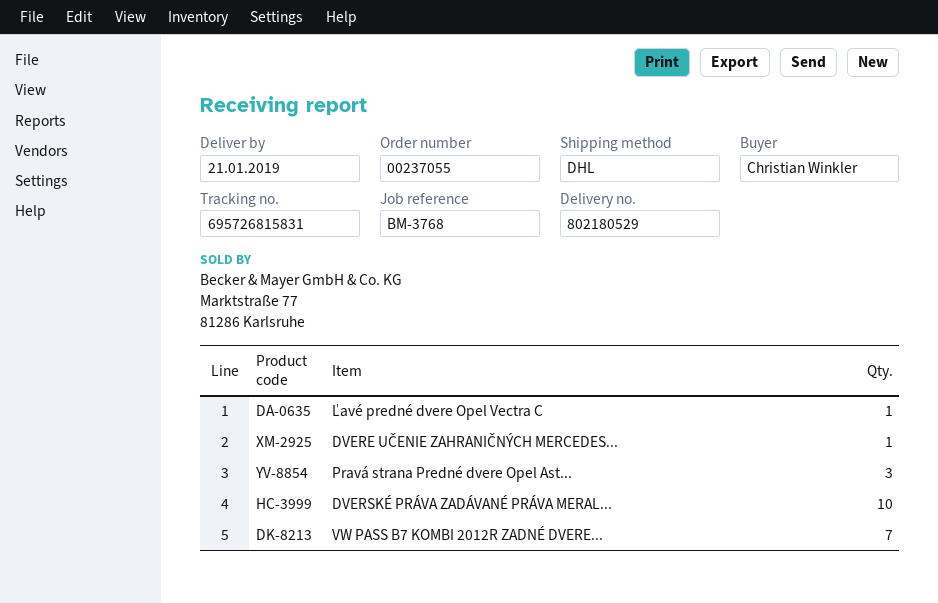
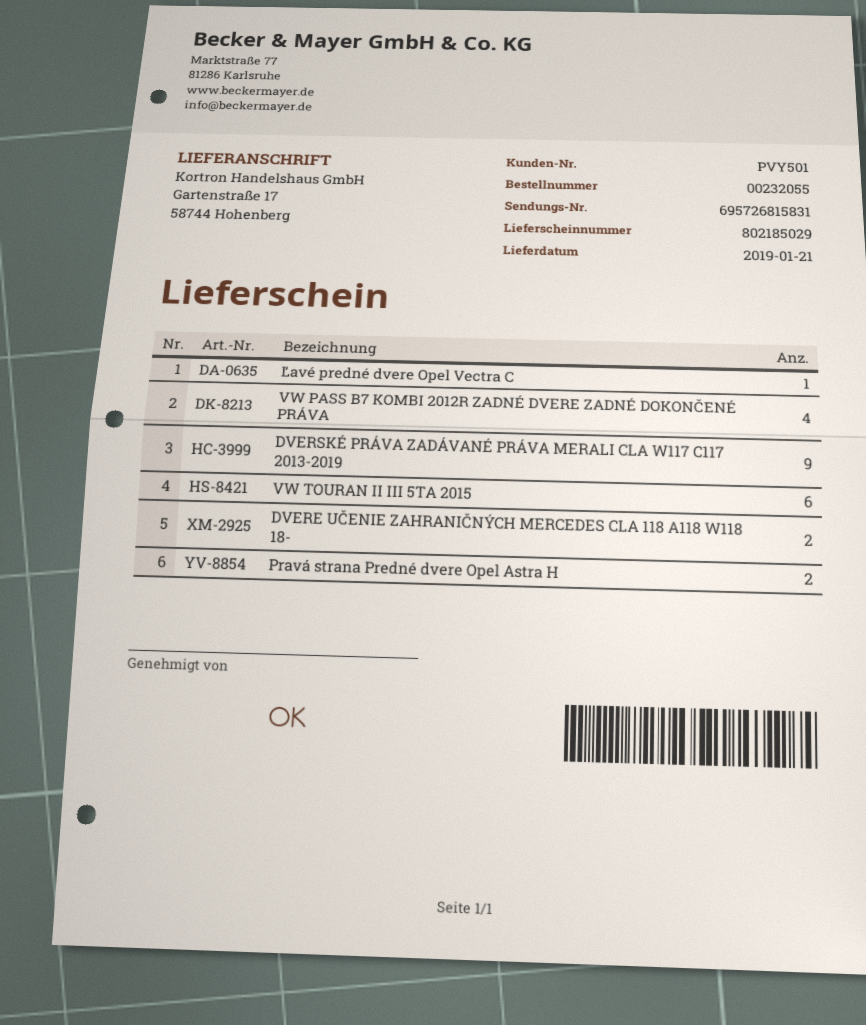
order number: 00237055 -> 00232055
delivery note number: 802180529 -> 802185029
DVERE UČENIE ZAHRANIČNÝCH MERCEDES...: 1 -> 2
Pravá strana Predné dvere Opel Ast...: 3 -> 2
DVERSKÉ PRÁVA ZADÁVANÉ PRÁVA MERAL...: 10 -> 9
VW PASS B7 KOMBI 2012R ZADNÉ DVERE...: 7 -> 4
VW TOURAN II III 5TA 2015: none -> 6

